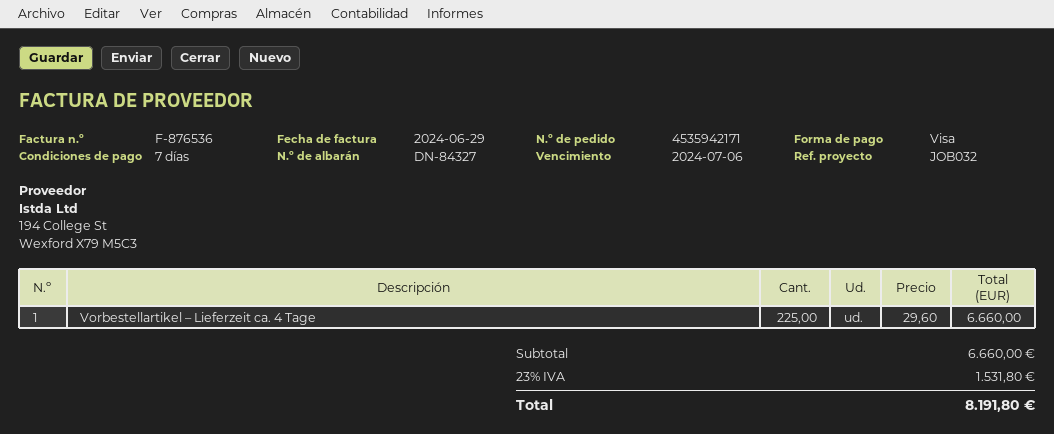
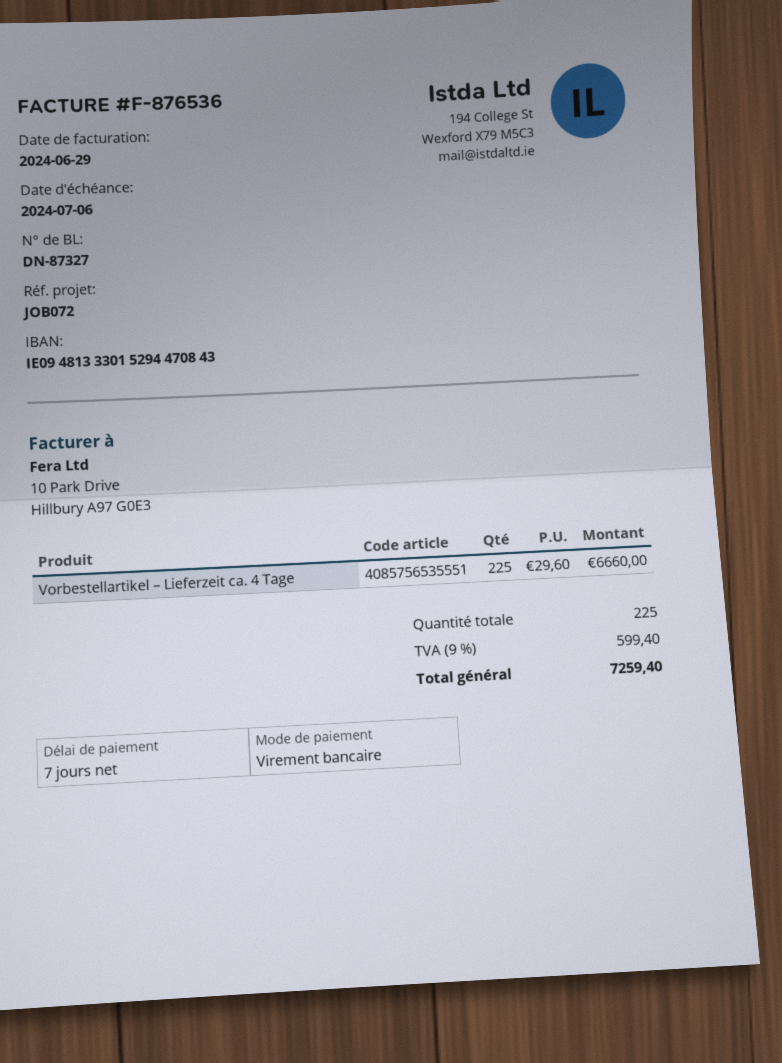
delivery note number: DN-84327 -> DN-87327
reference: JOB032 -> JOB072
payment method: Visa -> bank transfer
tax: 23% = 1531.80 -> 9% = 599.40
total: 8191.80 -> 7259.40

